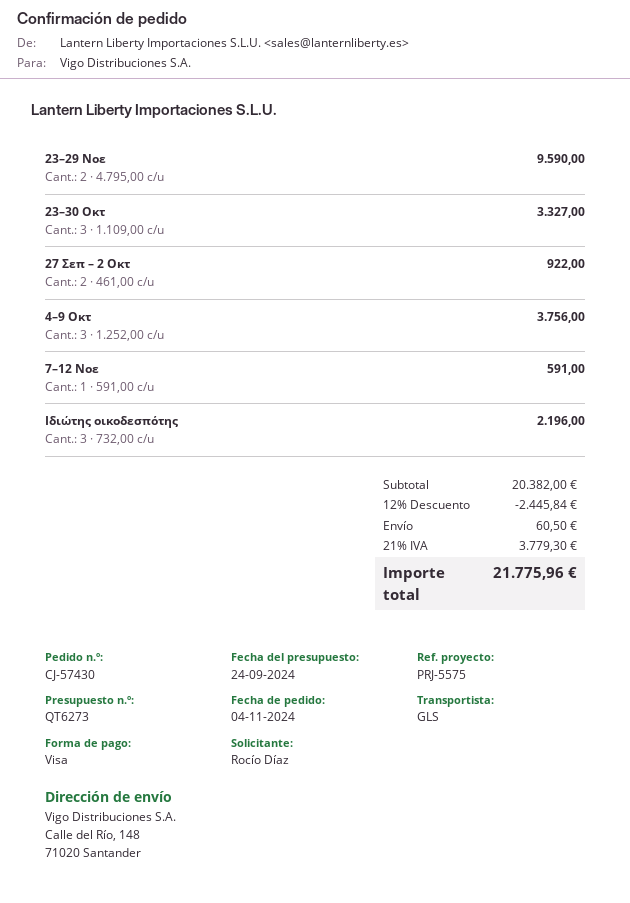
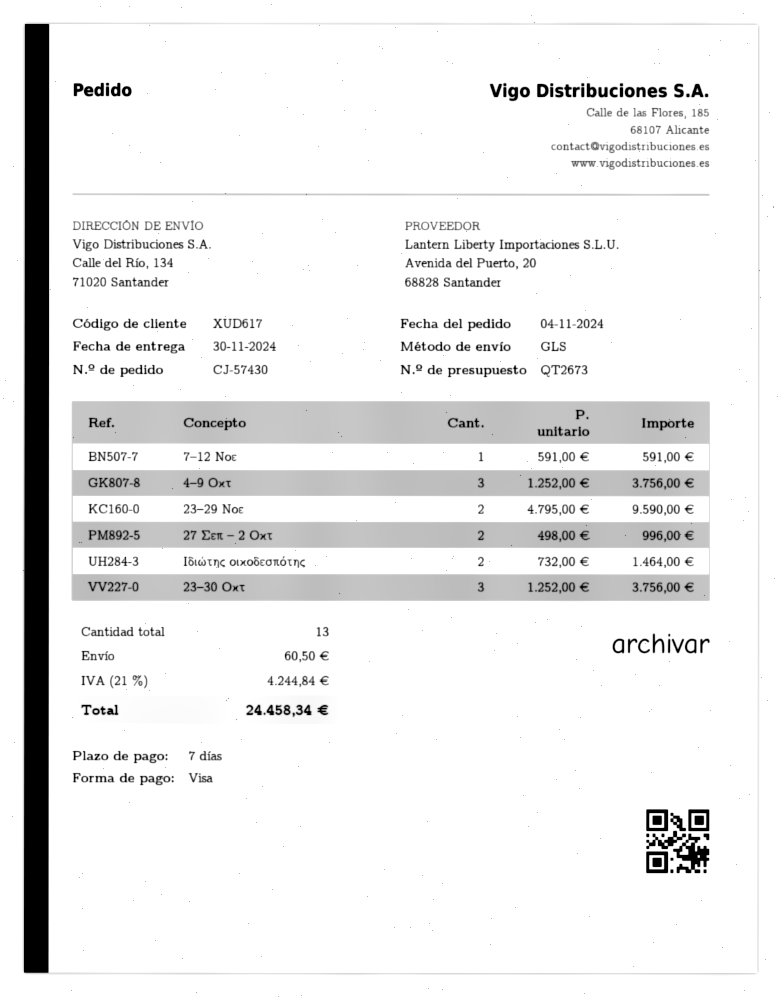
quote number: QT6273 -> QT2673
ship to: Calle del Río, 148, 71020 Santander -> Calle del Río, 134, 71020 Santander
23–30 Οκτ: 3 x 1109.00 = 3327.00 -> 3 x 1252.00 = 3756.00
27 Σεπ – 2 Οκτ: 2 x 461.00 = 922.00 -> 2 x 498.00 = 996.00
Ιδιώτης οικοδεσπότης: 3 x 732.00 = 2196.00 -> 2 x 732.00 = 1464.00
discount: 12% = 2445.84 -> none
tax: 21% = 3779.30 -> 21% = 4244.84
total: 21775.96 -> 24458.34

